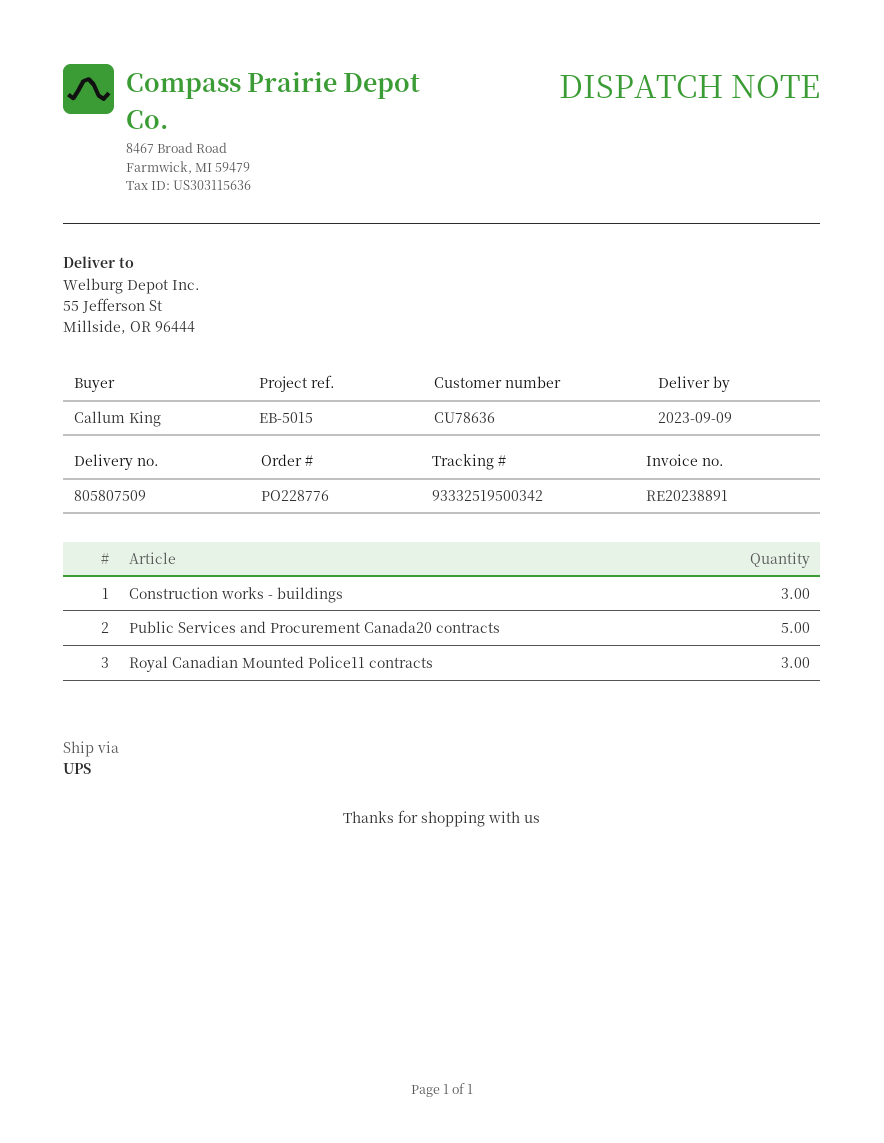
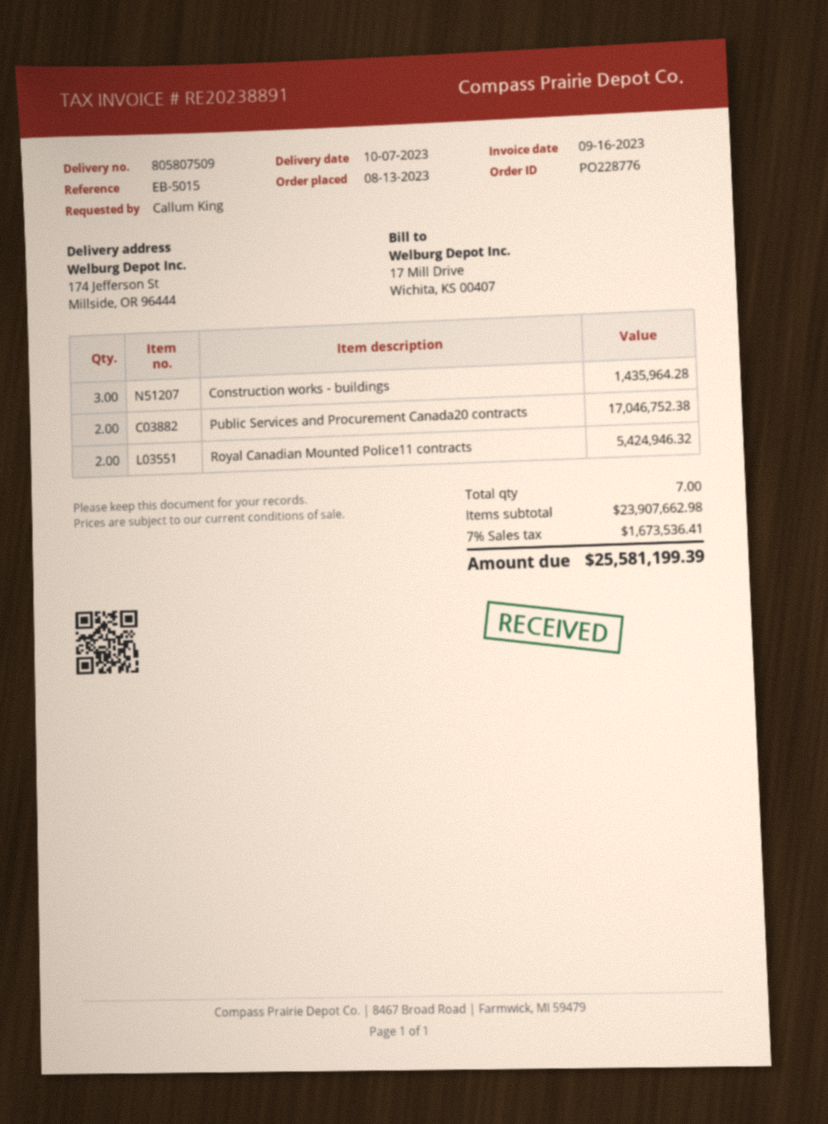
delivery date: 2023-09-09 -> 2023-10-07
ship to: 55 Jefferson St, Millside, OR 96444 -> 174 Jefferson St, Millside, OR 96444
Public Services and Procurement Canada20 contracts: 5 -> 2
Royal Canadian Mounted Police11 contracts: 3 -> 2

